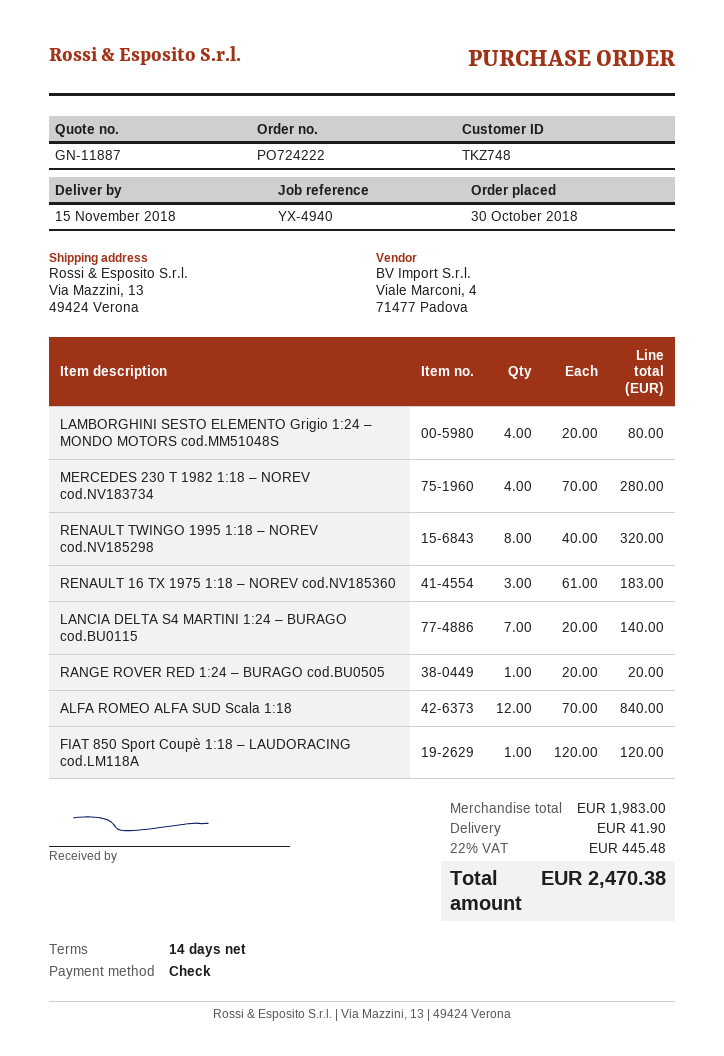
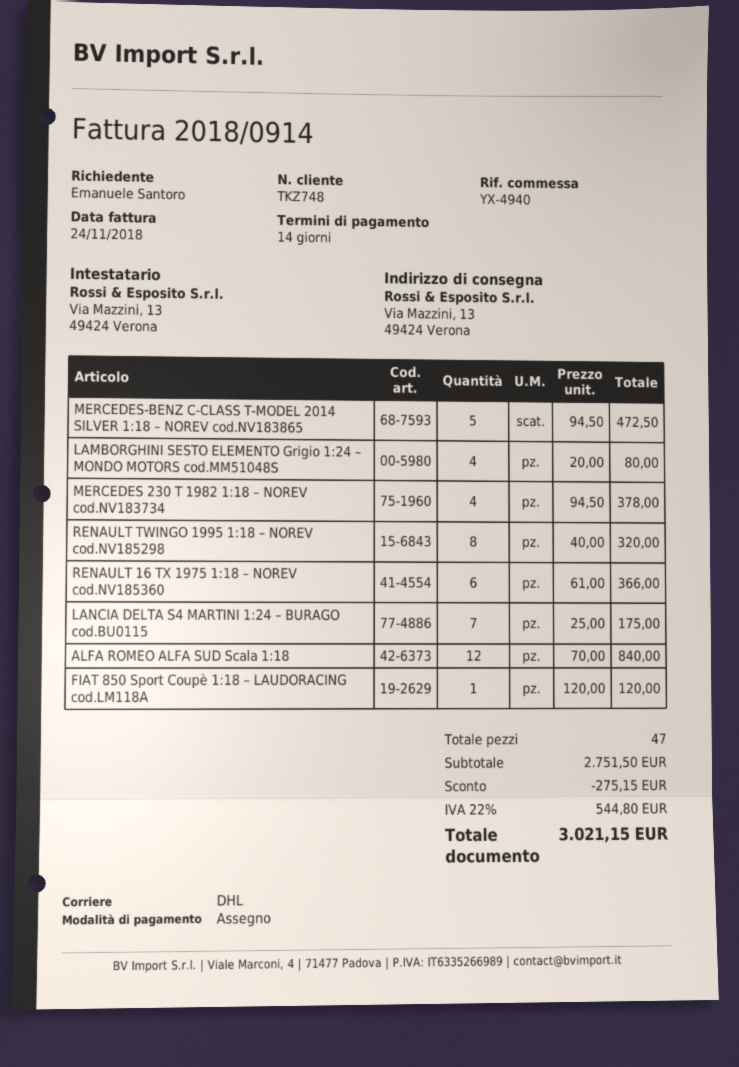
MERCEDES 230 T 1982 1:18 – NOREV cod.NV183734: 4 x 70.00 = 280.00 -> 4 x 94.50 = 378.00
RENAULT 16 TX 1975 1:18 – NOREV cod.NV185360: 3 x 61.00 = 183.00 -> 6 x 61.00 = 366.00
LANCIA DELTA S4 MARTINI 1:24 – BURAGO cod.BU0115: 7 x 20.00 = 140.00 -> 7 x 25.00 = 175.00
RANGE ROVER RED 1:24 – BURAGO cod.BU0505: 1 x 20.00 = 20.00 -> none
MERCEDES-BENZ C-CLASS T-MODEL 2014 SILVER 1:18 – NOREV cod.NV183865: none -> 5 x 94.50 = 472.50
subtotal: 1983.00 -> 2751.50
discount: none -> 275.15
shipping: 41.90 -> none
tax: 22% = 445.48 -> 22% = 544.80
total: 2470.38 -> 3021.15

